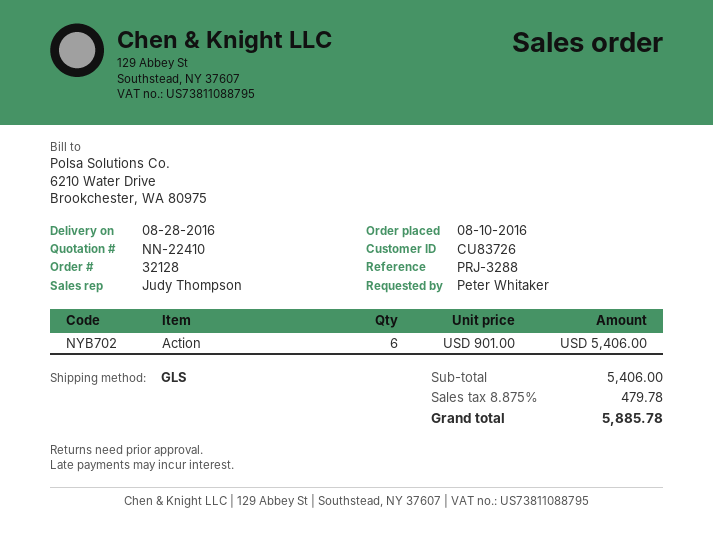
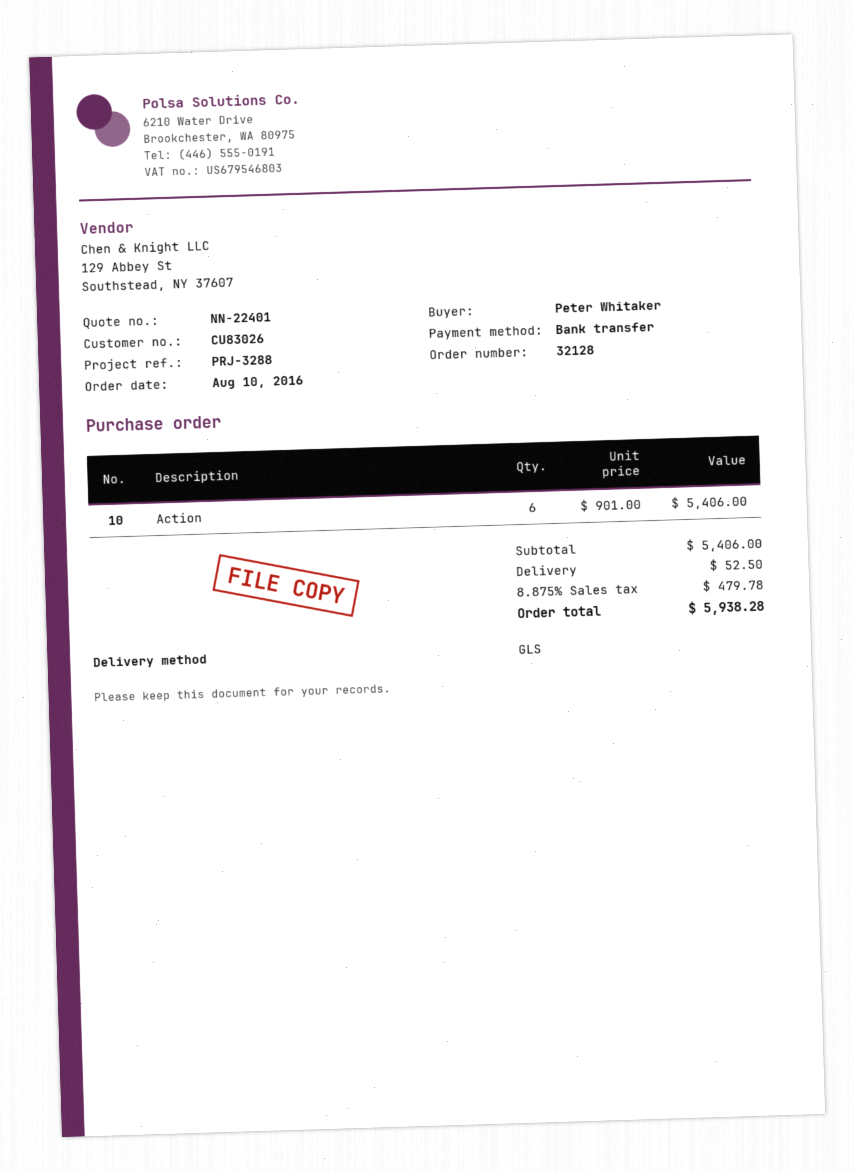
quote number: NN-22410 -> NN-22401
customer number: CU83726 -> CU83026
shipping: none -> 52.50
total: 5885.78 -> 5938.28

